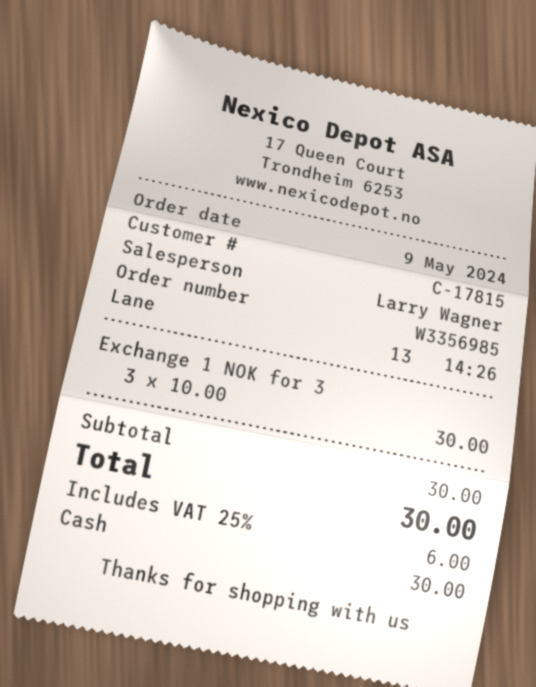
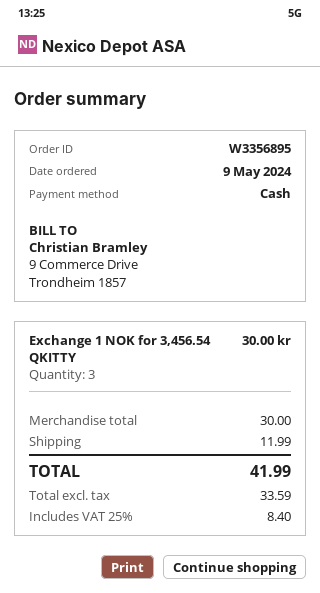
order number: W3356985 -> W3356895
shipping: none -> 11.99
tax: 25% = 6.00 -> 25% = 8.40
total: 30.00 -> 41.99

